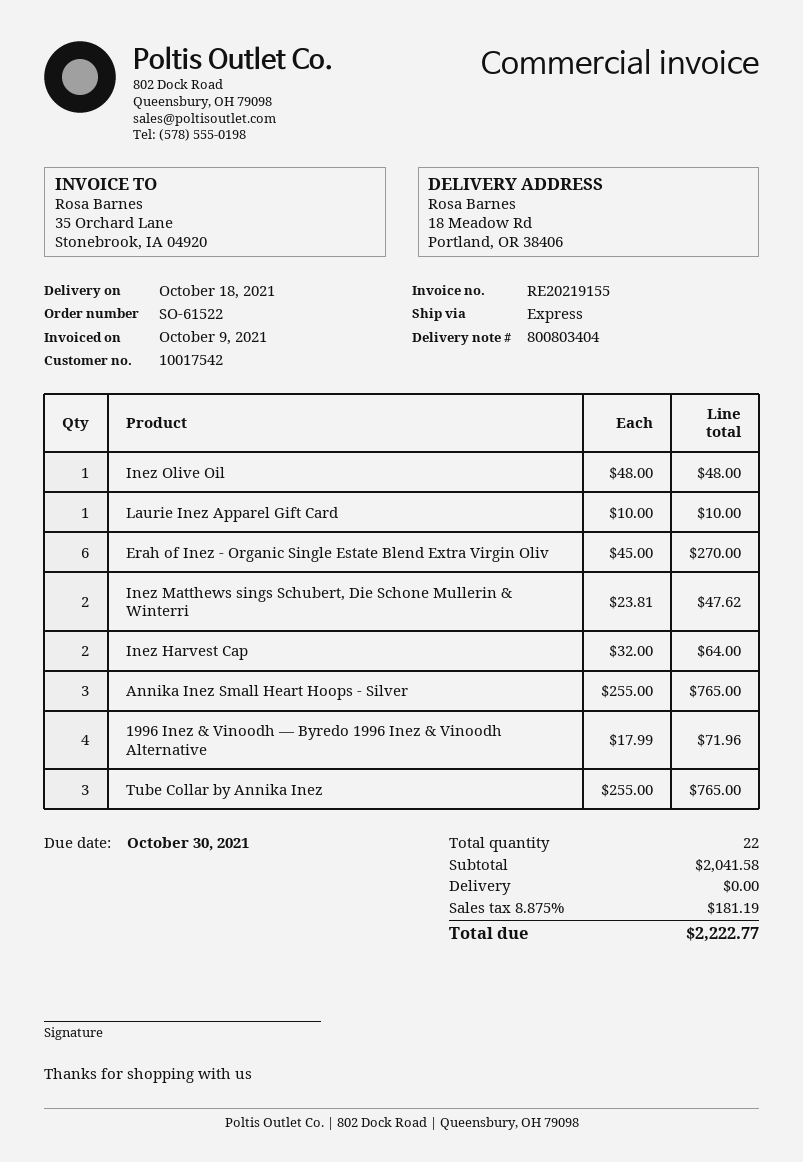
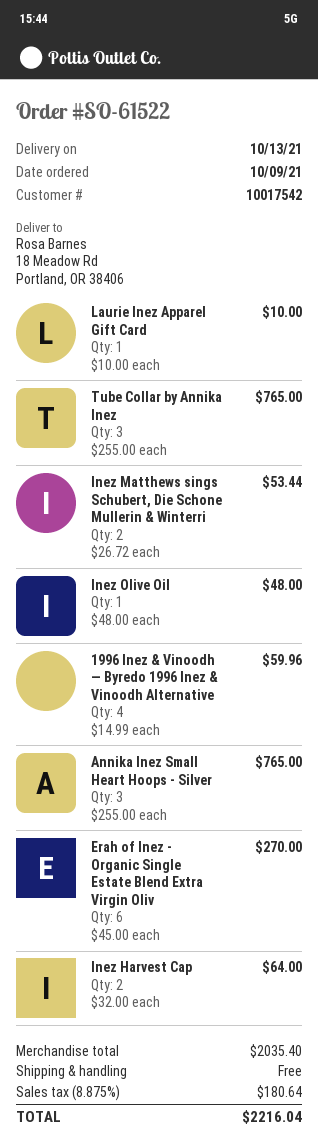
delivery date: 2021-10-18 -> 2021-10-13
Inez Matthews sings Schubert, Die Schone Mullerin & Winterri: 2 x 23.81 = 47.62 -> 2 x 26.72 = 53.44
1996 Inez & Vinoodh — Byredo 1996 Inez & Vinoodh Alternative: 4 x 17.99 = 71.96 -> 4 x 14.99 = 59.96
subtotal: 2041.58 -> 2035.40
tax: 8.875% = 181.19 -> 8.875% = 180.64
total: 2222.77 -> 2216.04

